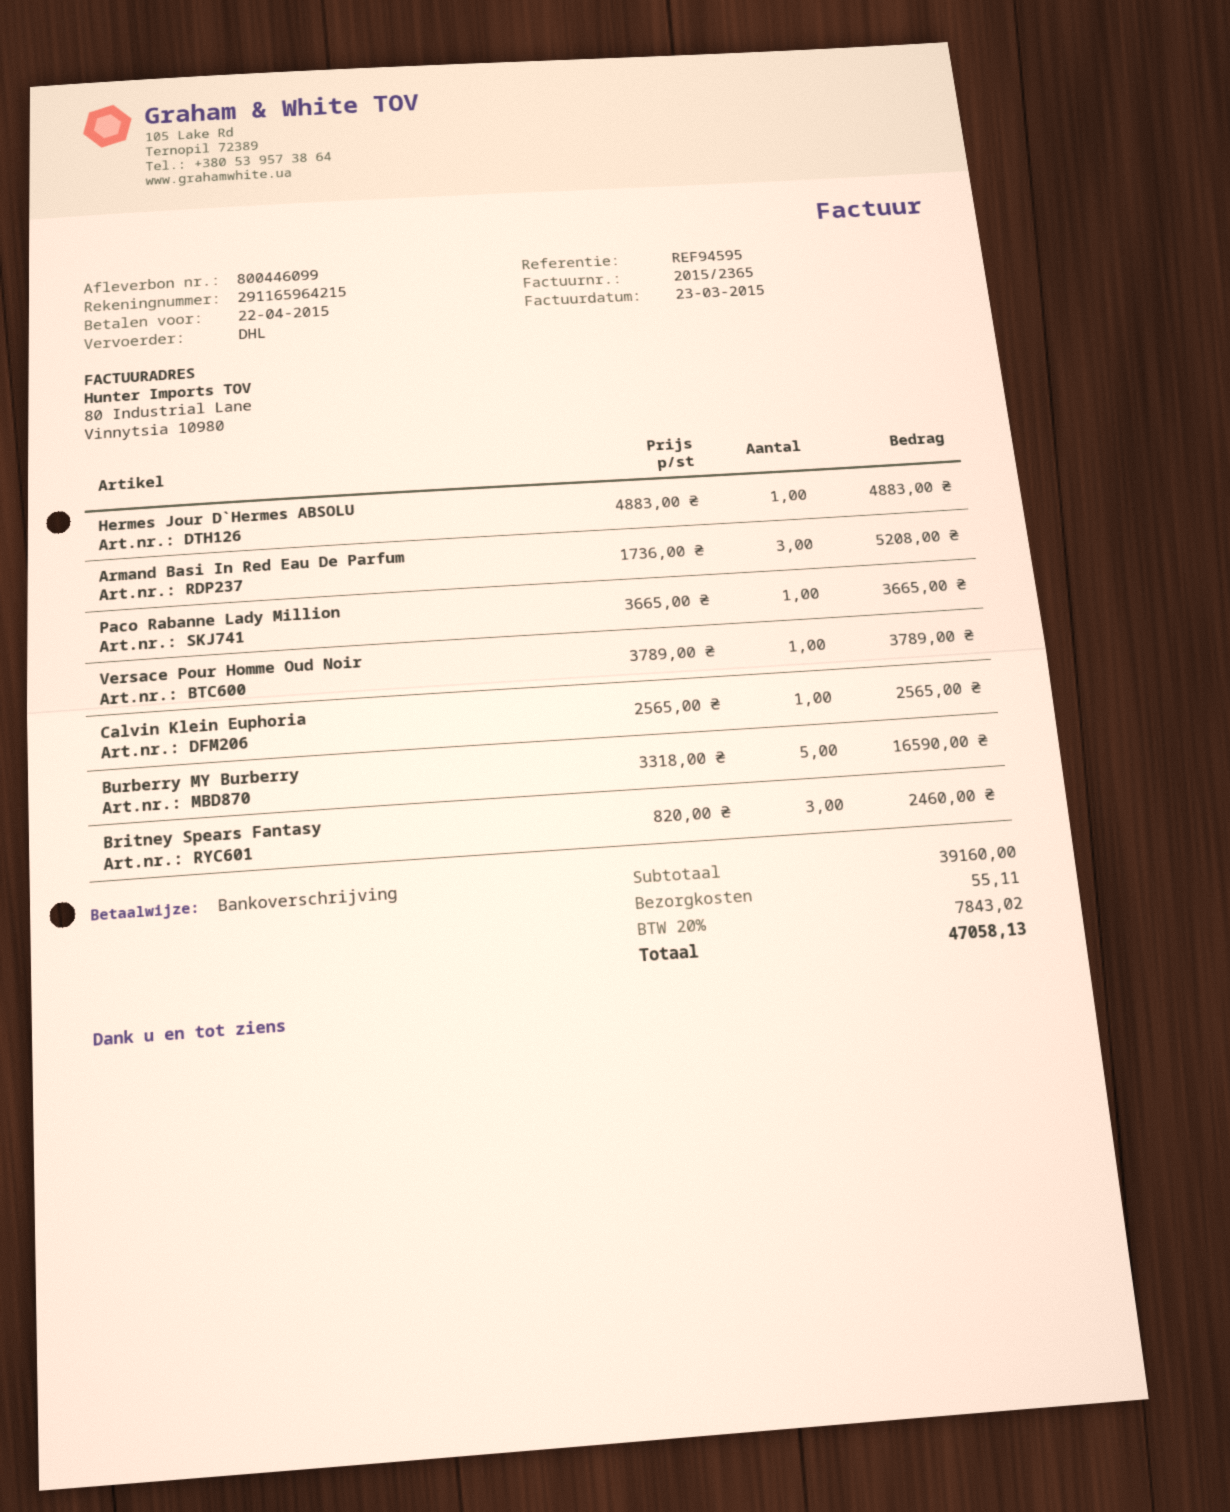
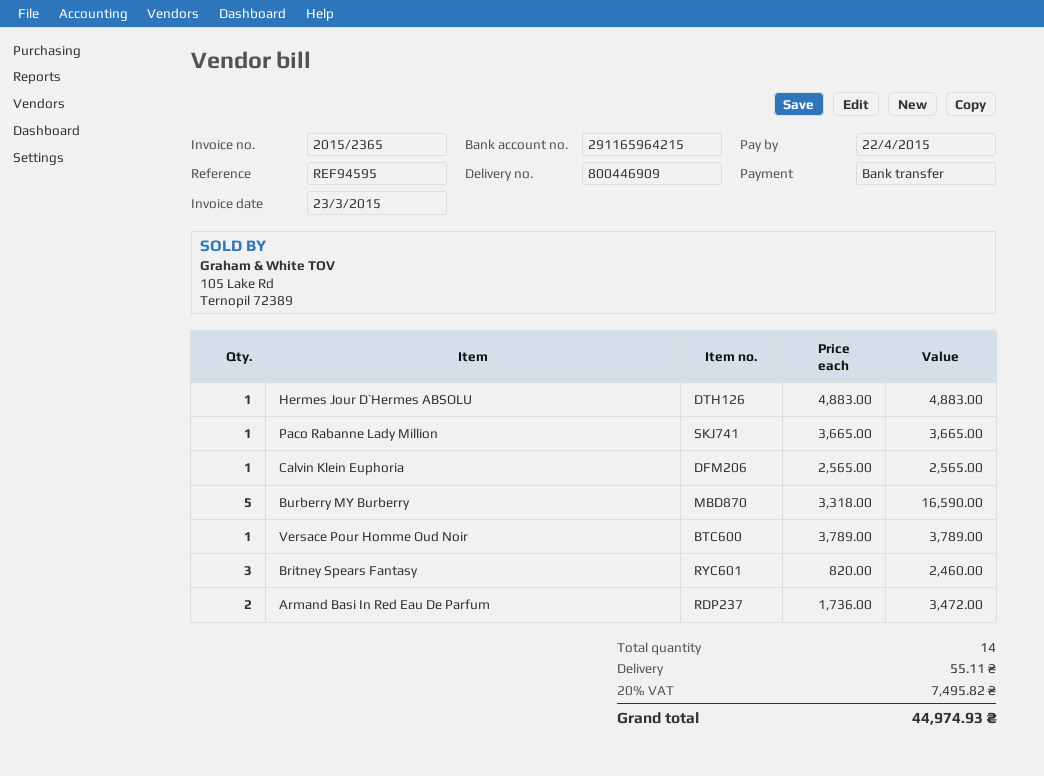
delivery note number: 800446099 -> 800446909
Armand Basi In Red Eau De Parfum: 3 x 1736.00 = 5208.00 -> 2 x 1736.00 = 3472.00
tax: 20% = 7843.02 -> 20% = 7495.82
total: 47058.13 -> 44974.93

